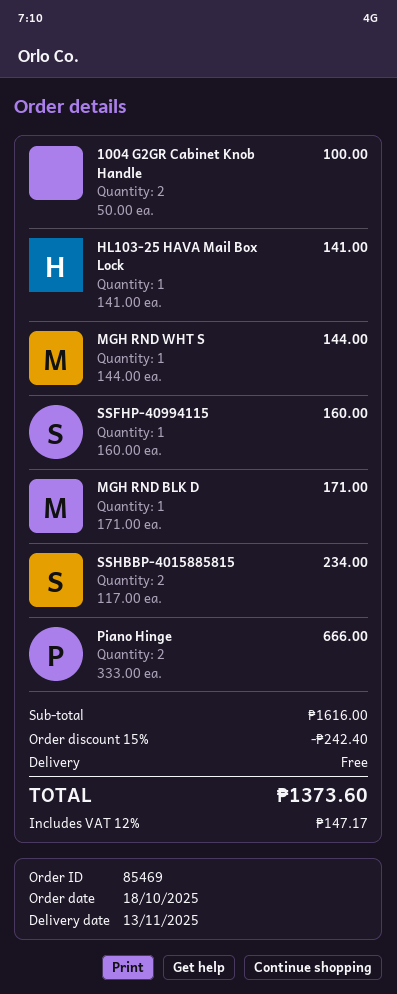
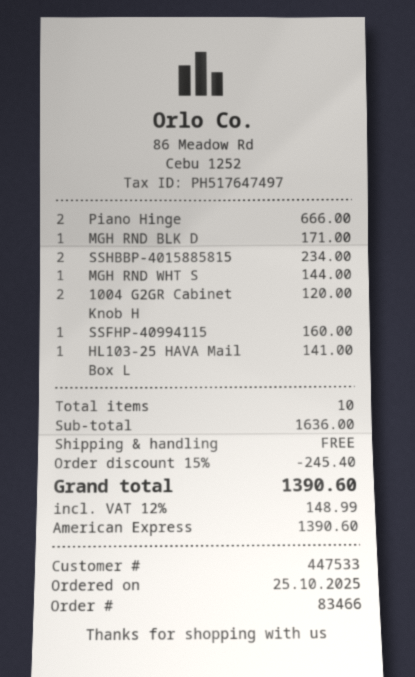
order number: 85469 -> 83466
order date: 2025-10-18 -> 2025-10-25
1004 G2GR Cabinet Knob Handle: 2 for 100.00 -> 2 for 120.00
subtotal: 1616.00 -> 1636.00
discount: 15% = 242.40 -> 15% = 245.40
tax: 12% = 147.17 -> 12% = 148.99
total: 1373.60 -> 1390.60

